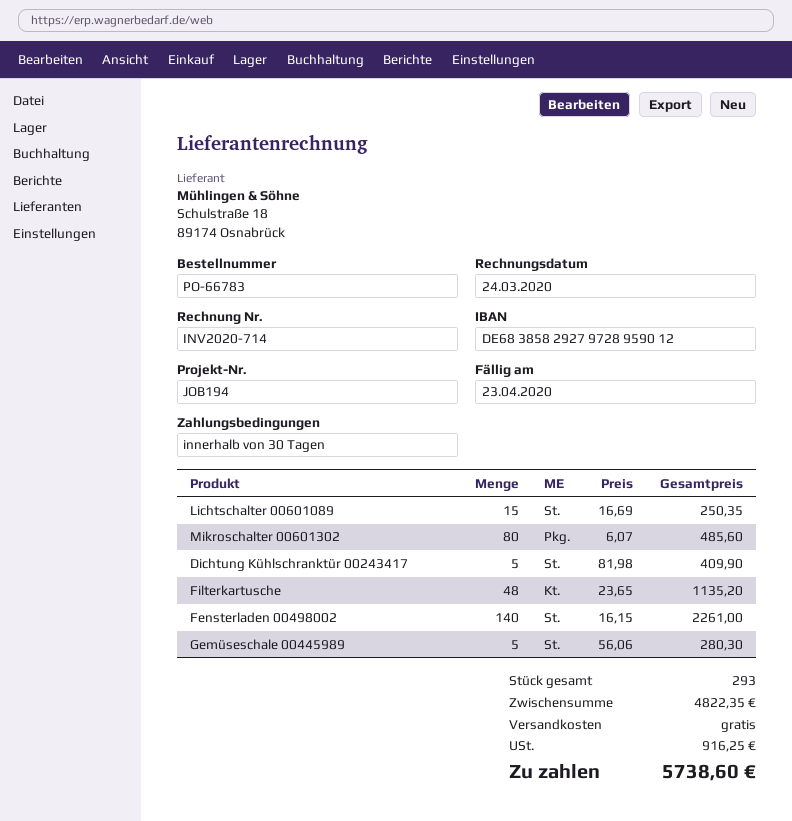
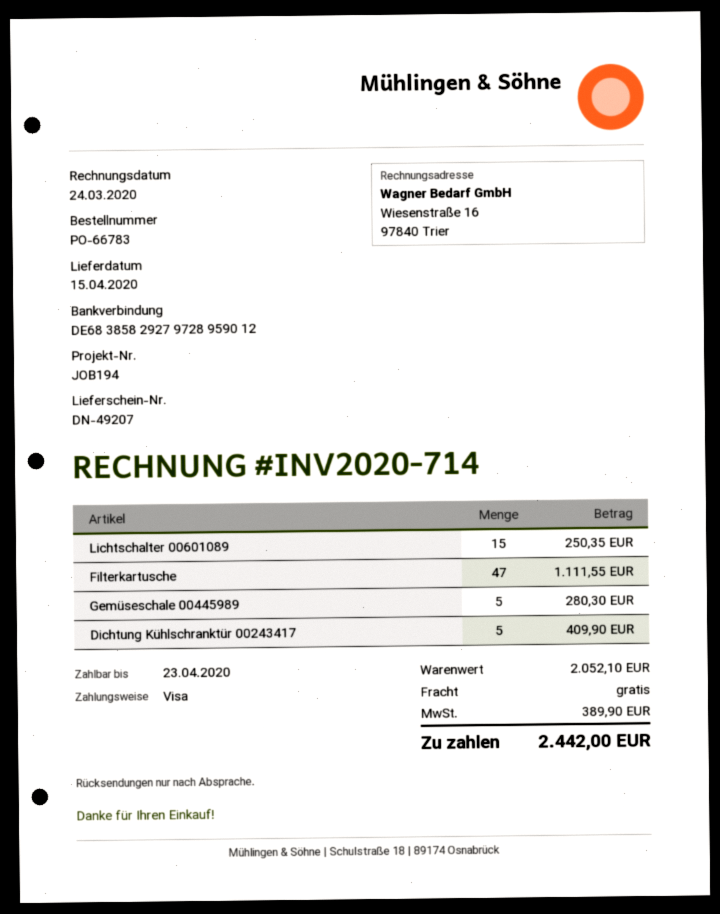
Mikroschalter 00601302: 80 for 485.60 -> none
Filterkartusche: 48 for 1135.20 -> 47 for 1111.55
Fensterladen 00498002: 140 for 2261.00 -> none
subtotal: 4822.35 -> 2052.10
tax: 916.25 -> 389.90
total: 5738.60 -> 2442.00

